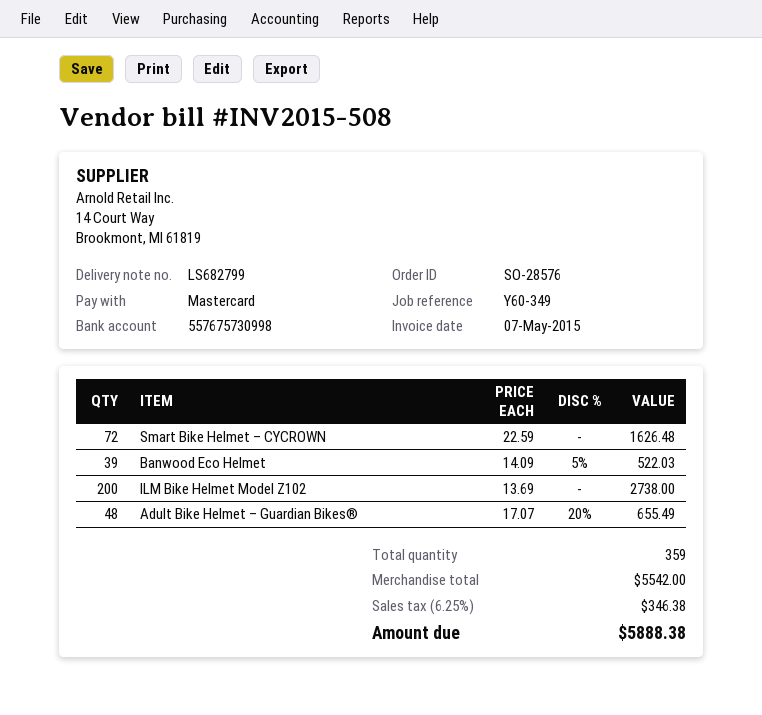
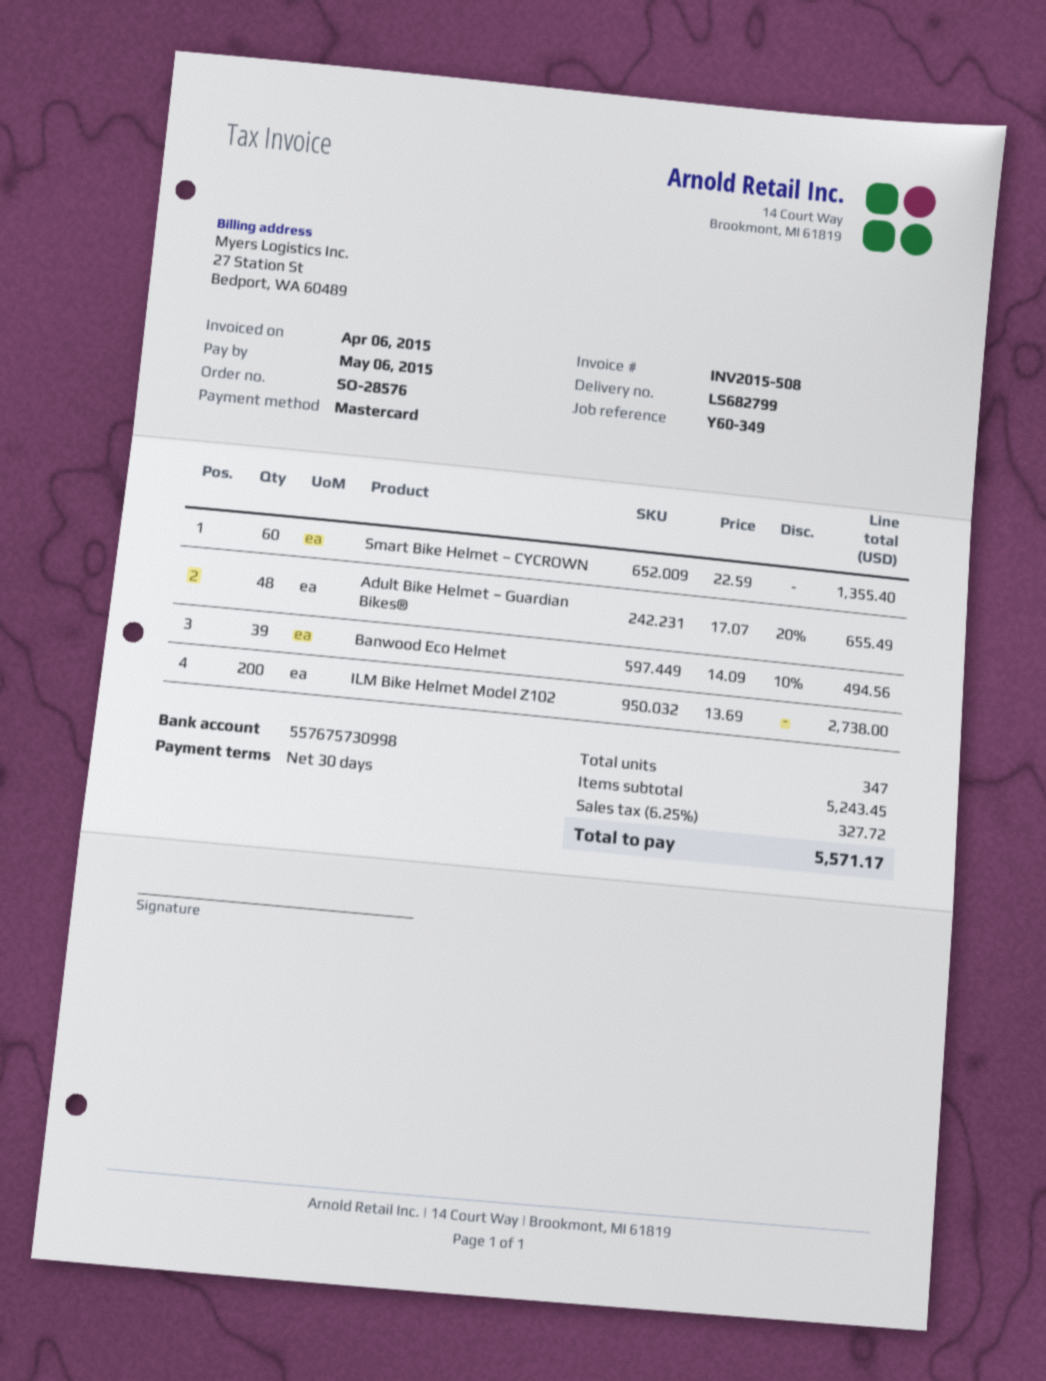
invoice date: 2015-05-07 -> 2015-04-06
Smart Bike Helmet – CYCROWN: 72 x 22.59 = 1626.48 -> 60 x 22.59 = 1355.40
Banwood Eco Helmet: 39 x 14.09 - 5% = 522.03 -> 39 x 14.09 - 10% = 494.56
total quantity: 359 -> 347
subtotal: 5542.00 -> 5243.45
tax: 6.25% = 346.38 -> 6.25% = 327.72
total: 5888.38 -> 5571.17

